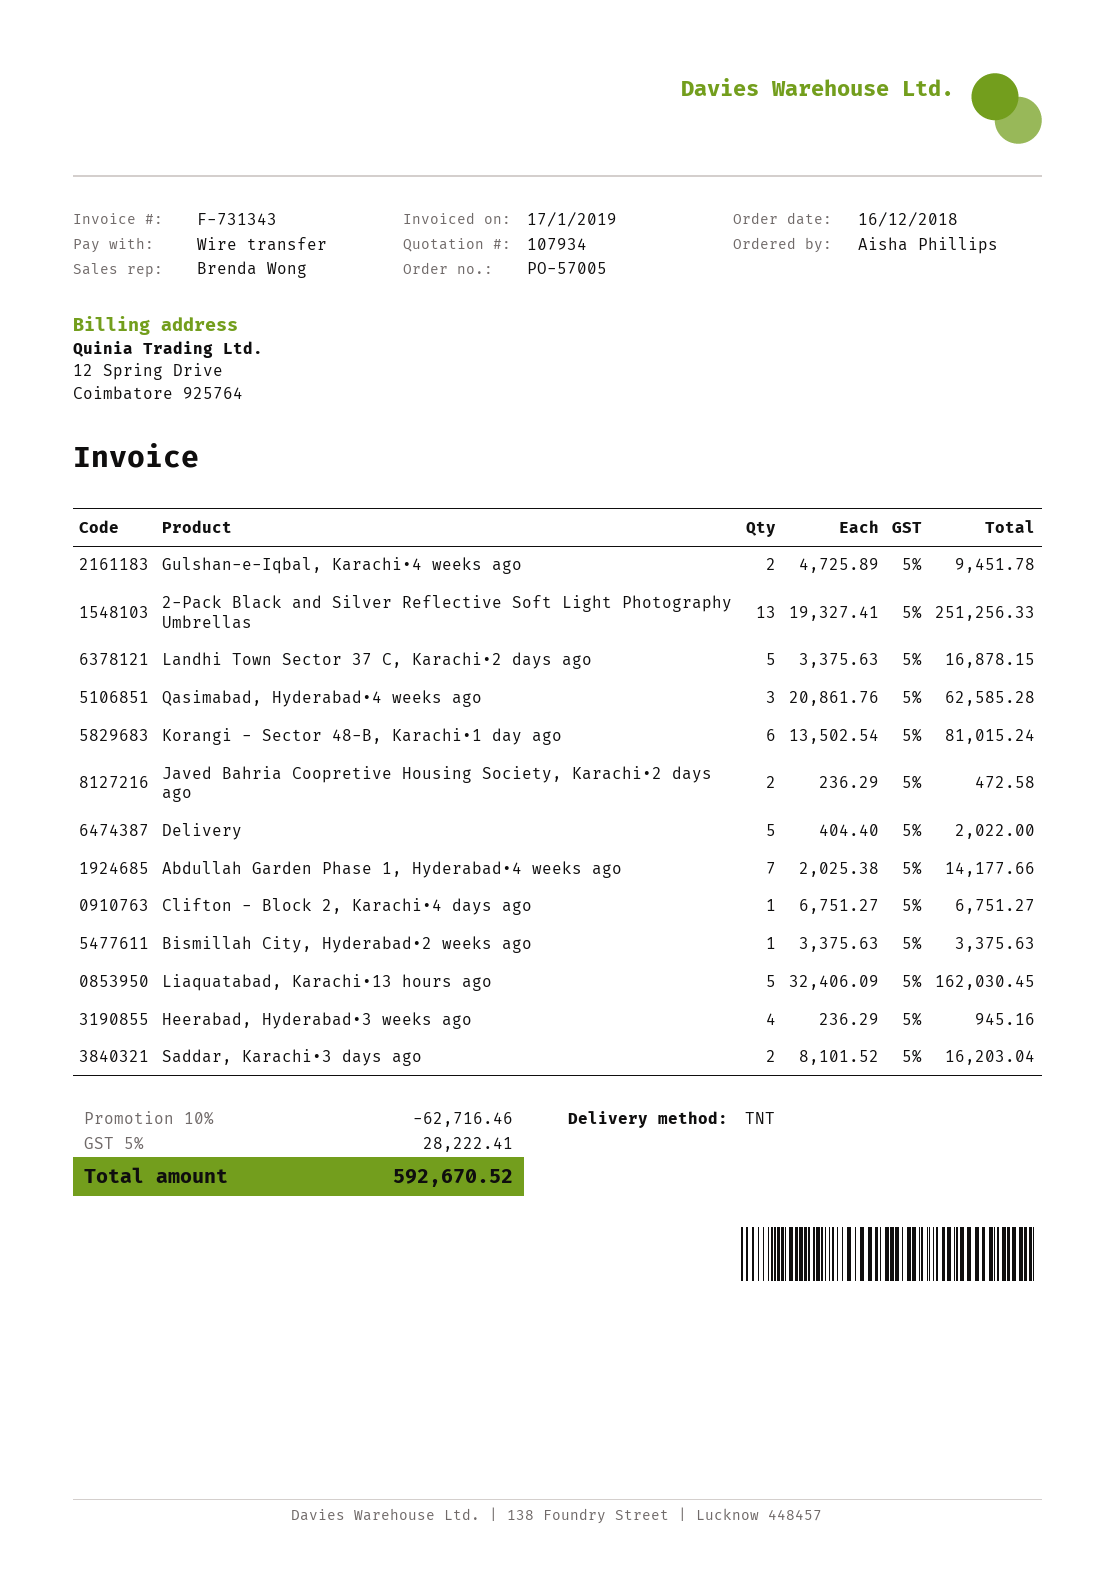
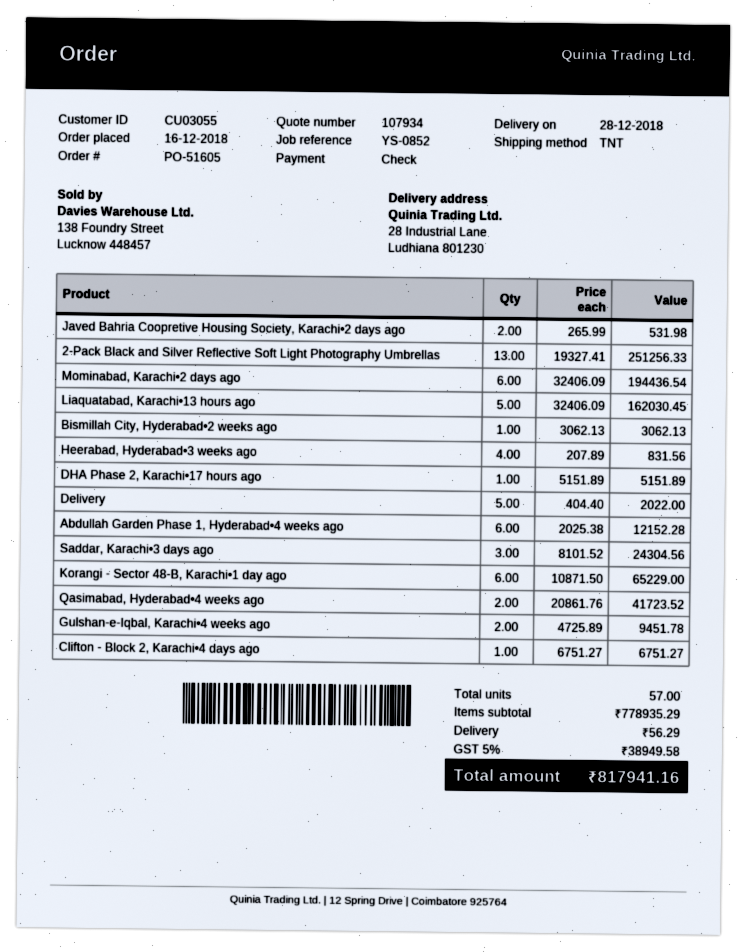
order number: PO-57005 -> PO-51605
payment method: bank transfer -> cheque
Landhi Town Sector 37 C, Karachi•2 days ago: 5 x 3375.63 = 16878.15 -> none
Qasimabad, Hyderabad•4 weeks ago: 3 x 20861.76 = 62585.28 -> 2 x 20861.76 = 41723.52
Korangi - Sector 48-B, Karachi•1 day ago: 6 x 13502.54 = 81015.24 -> 6 x 10871.50 = 65229.00
Javed Bahria Coopretive Housing Society, Karachi•2 days ago: 2 x 236.29 = 472.58 -> 2 x 265.99 = 531.98
Abdullah Garden Phase 1, Hyderabad•4 weeks ago: 7 x 2025.38 = 14177.66 -> 6 x 2025.38 = 12152.28
Bismillah City, Hyderabad•2 weeks ago: 1 x 3375.63 = 3375.63 -> 1 x 3062.13 = 3062.13
Heerabad, Hyderabad•3 weeks ago: 4 x 236.29 = 945.16 -> 4 x 207.89 = 831.56
Saddar, Karachi•3 days ago: 2 x 8101.52 = 16203.04 -> 3 x 8101.52 = 24304.56
Mominabad, Karachi•2 days ago: none -> 6 x 32406.09 = 194436.54
DHA Phase 2, Karachi•17 hours ago: none -> 1 x 5151.89 = 5151.89
discount: 10% = 62716.46 -> none
shipping: none -> 56.29
tax: 5% = 28222.41 -> 5% = 38949.58
total: 592670.52 -> 817941.16

